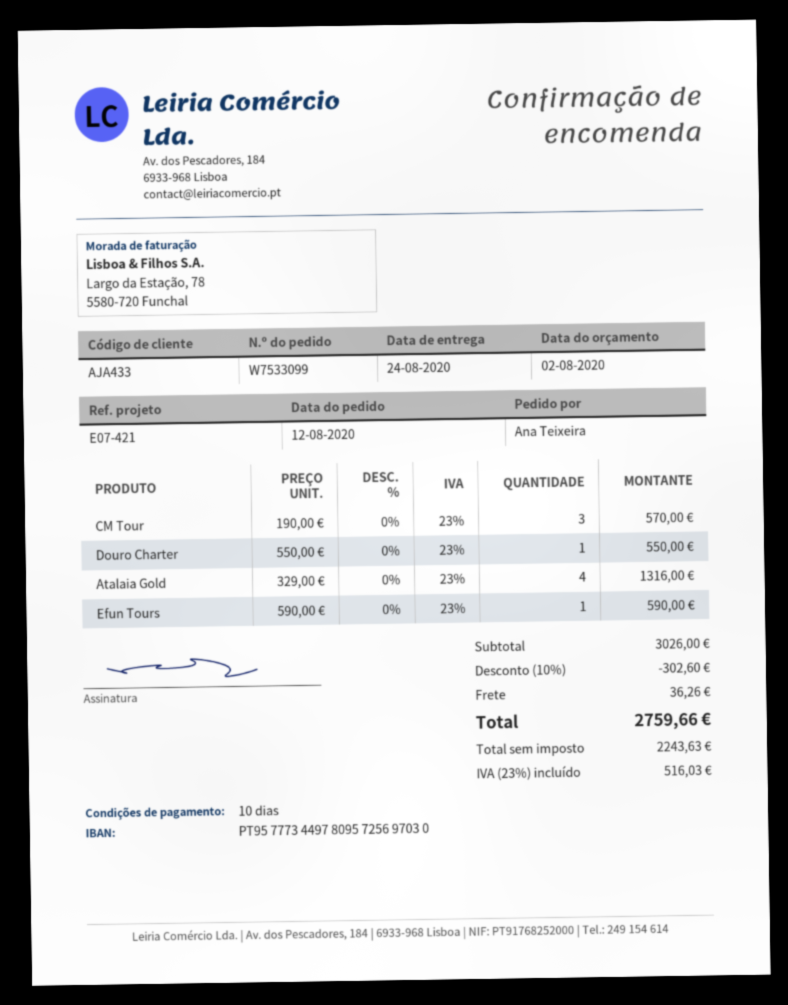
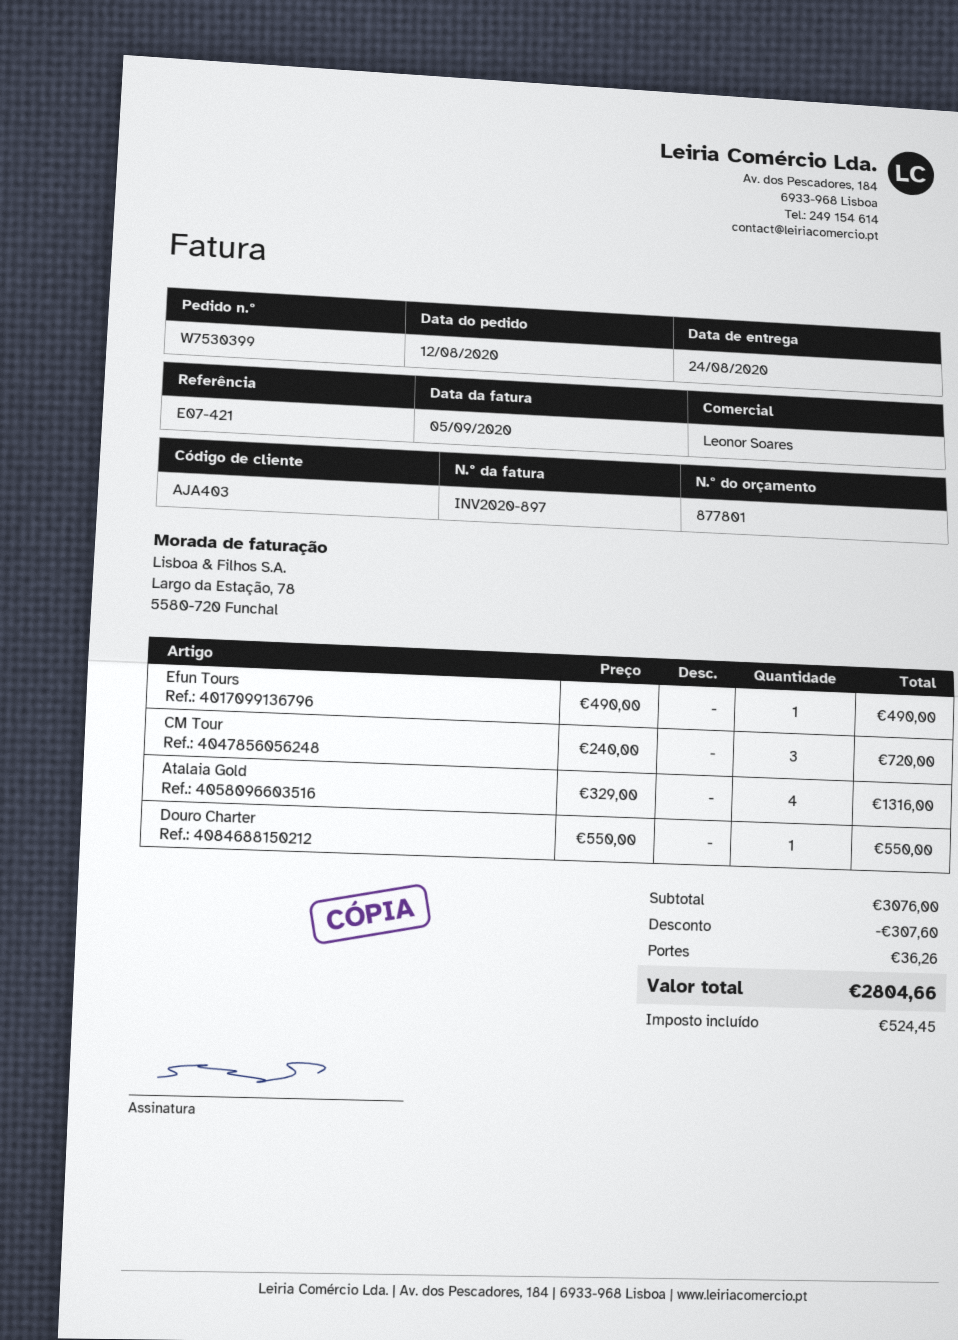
order number: W7533099 -> W7530399
customer number: AJA433 -> AJA403
CM Tour: 3 x 190.00 = 570.00 -> 3 x 240.00 = 720.00
Efun Tours: 1 x 590.00 = 590.00 -> 1 x 490.00 = 490.00
subtotal: 3026.00 -> 3076.00
discount: 302.60 -> 307.60
tax: 516.03 -> 524.45
total: 2759.66 -> 2804.66

